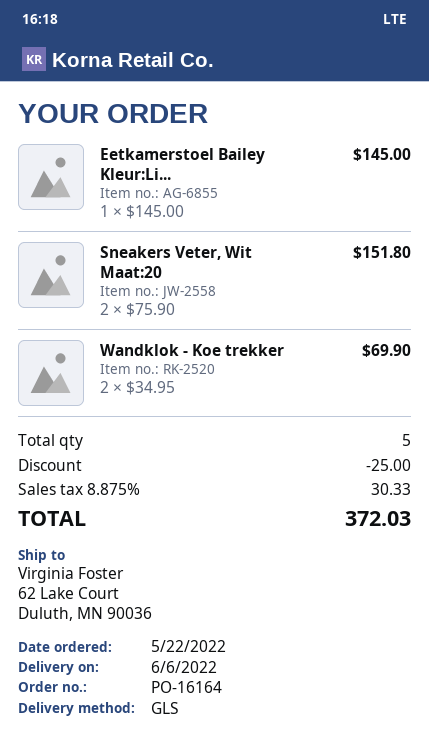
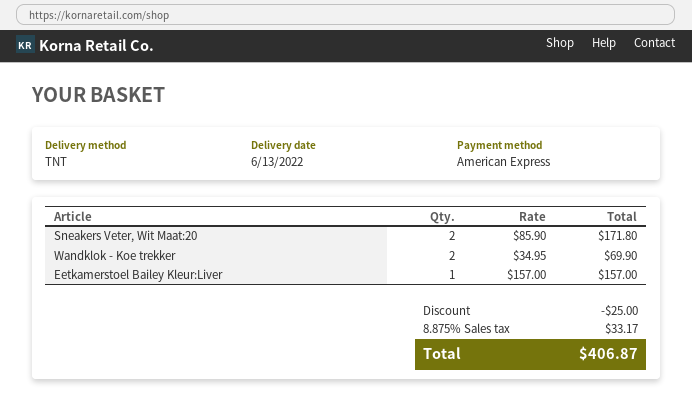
delivery date: 2022-06-06 -> 2022-06-13
shipping method: GLS -> TNT
Eetkamerstoel Bailey Kleur:Li...: 1 x 145.00 = 145.00 -> 1 x 157.00 = 157.00
Sneakers Veter, Wit Maat:20: 2 x 75.90 = 151.80 -> 2 x 85.90 = 171.80
tax: 8.875% = 30.33 -> 8.875% = 33.17
total: 372.03 -> 406.87

